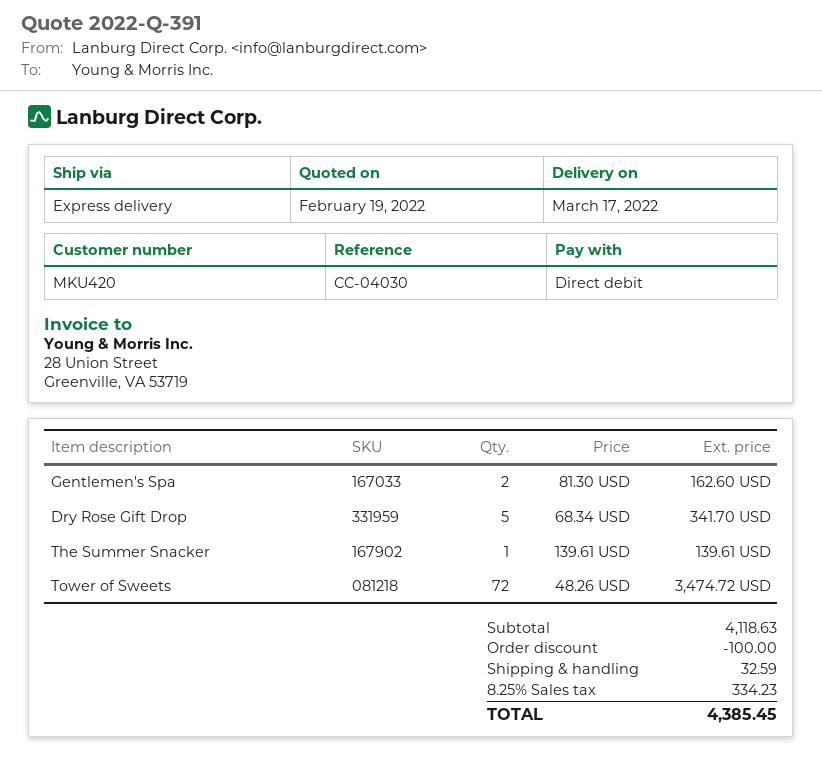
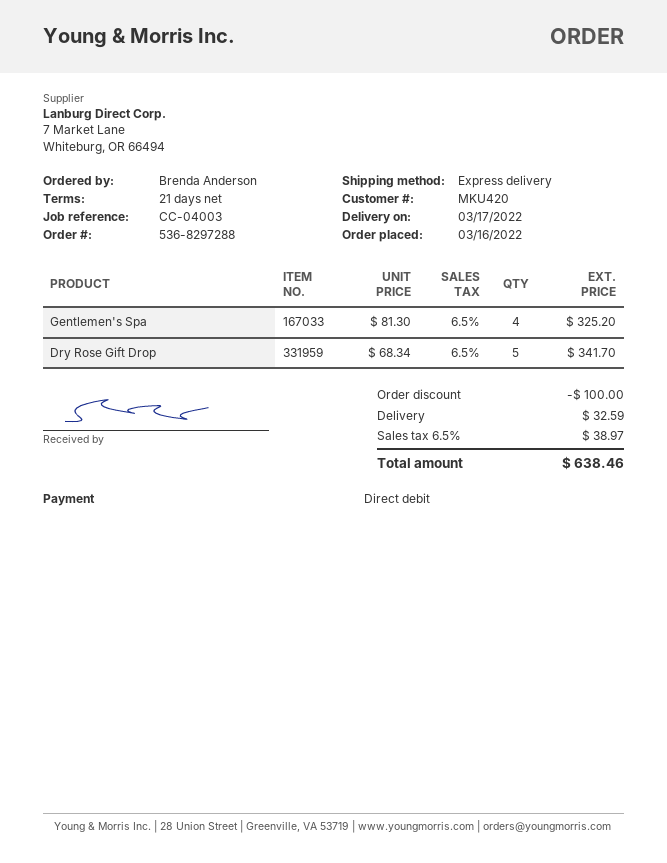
reference: CC-04030 -> CC-04003
Gentlemen's Spa: 2 x 81.30 = 162.60 -> 4 x 81.30 = 325.20
The Summer Snacker: 1 x 139.61 = 139.61 -> none
Tower of Sweets: 72 x 48.26 = 3474.72 -> none
tax: 8.25% = 334.23 -> 6.5% = 38.97
total: 4385.45 -> 638.46

